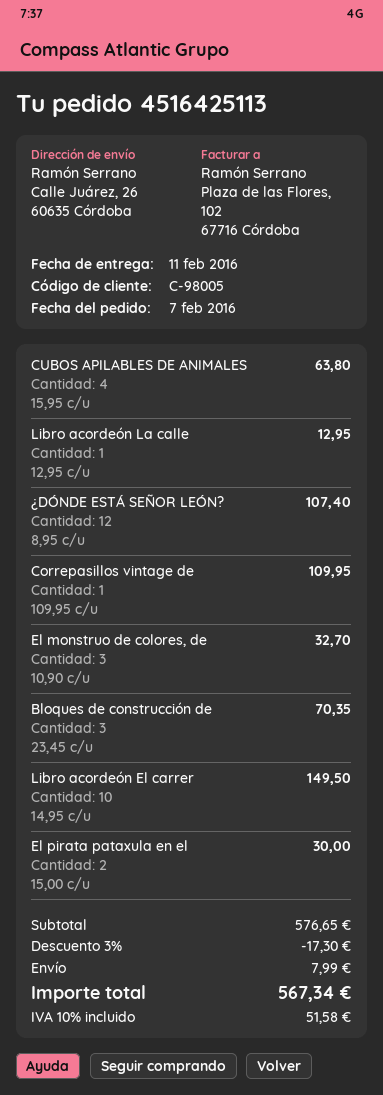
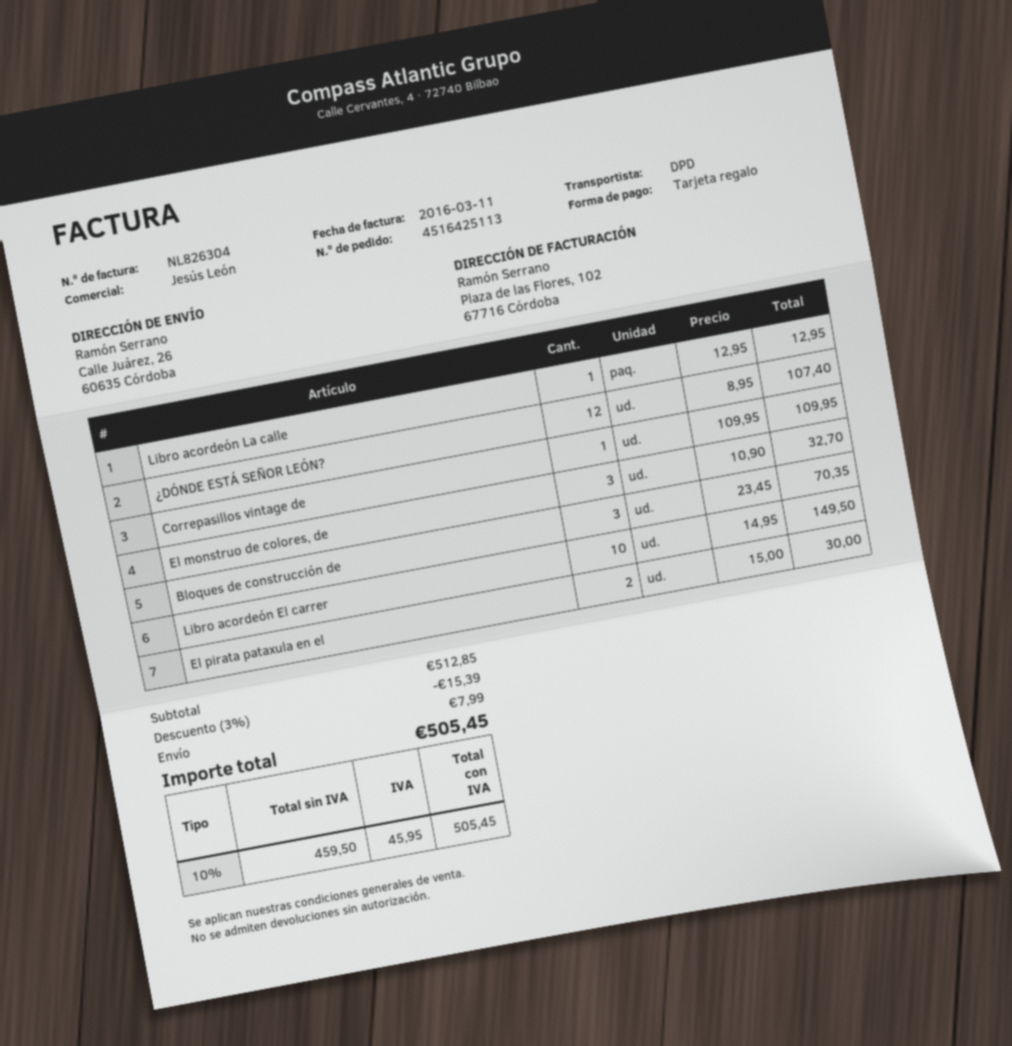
CUBOS APILABLES DE ANIMALES: 4 x 15.95 = 63.80 -> none
subtotal: 576.65 -> 512.85
discount: 3% = 17.30 -> 3% = 15.39
tax: 10% = 51.58 -> 10% = 45.95
total: 567.34 -> 505.45

